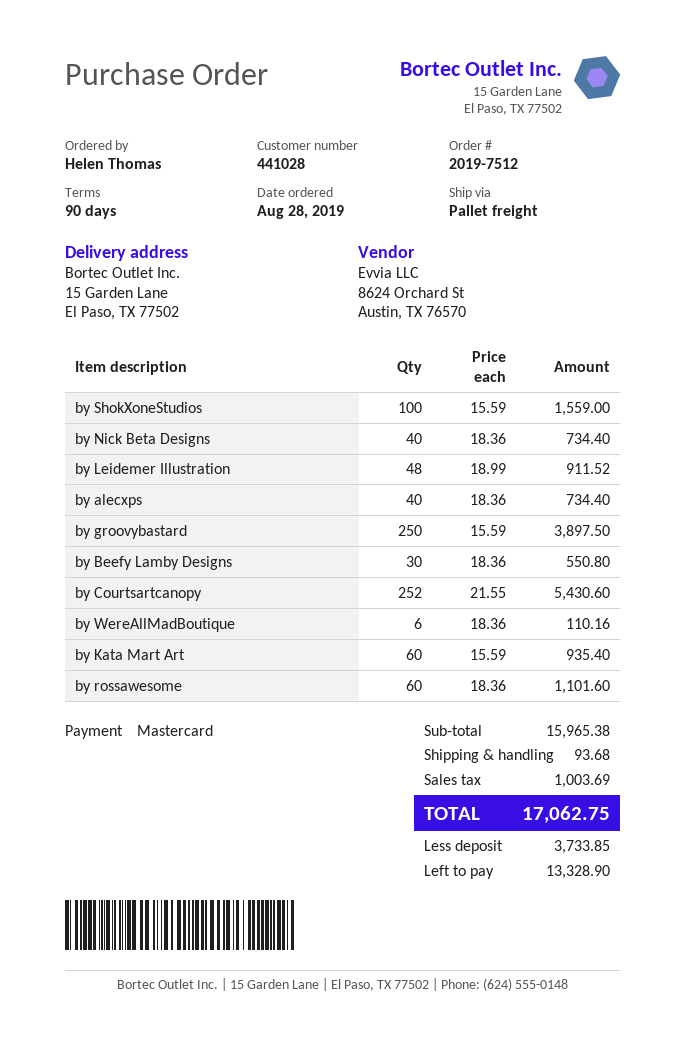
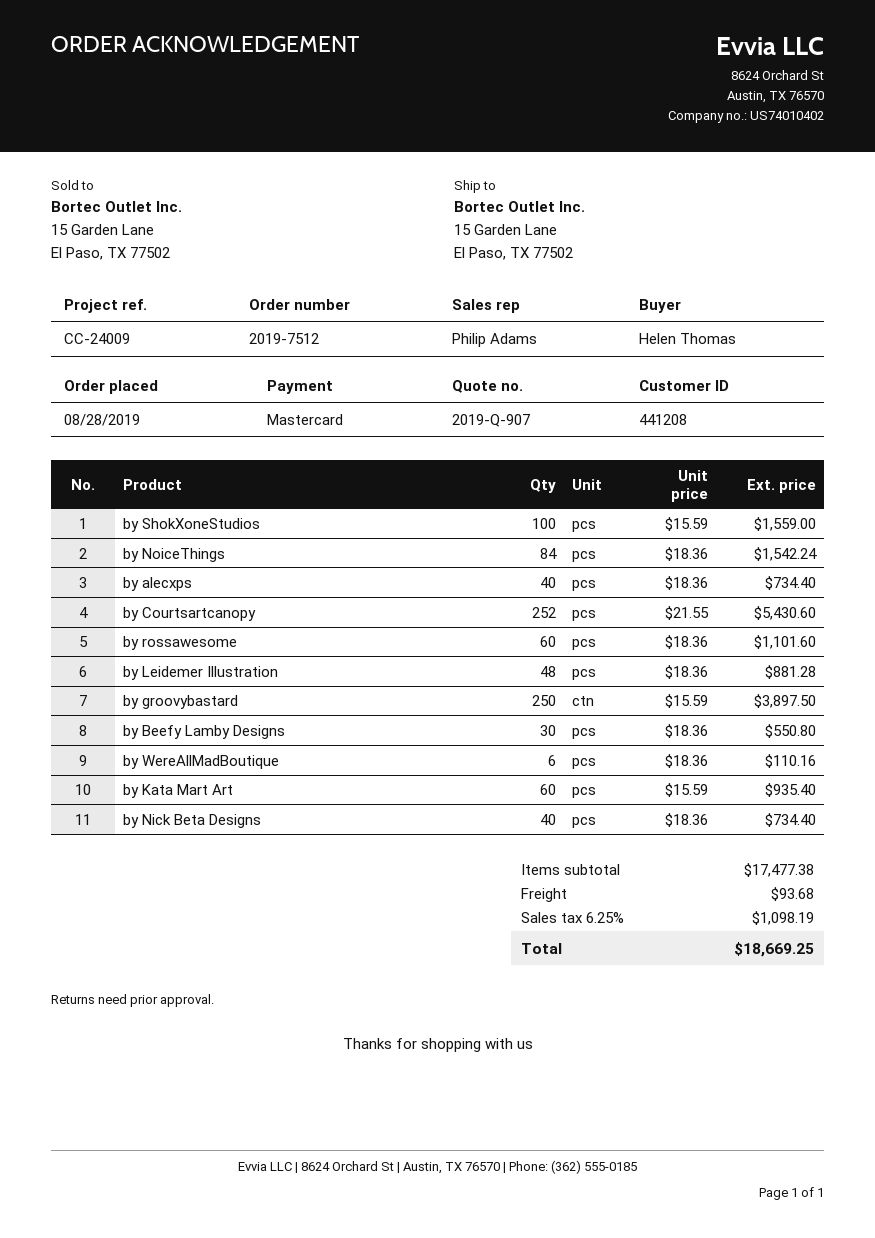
customer number: 441028 -> 441208
by Leidemer Illustration: 48 x 18.99 = 911.52 -> 48 x 18.36 = 881.28
by NoiceThings: none -> 84 x 18.36 = 1542.24
subtotal: 15965.38 -> 17477.38
tax: 1003.69 -> 1098.19
total: 17062.75 -> 18669.25

